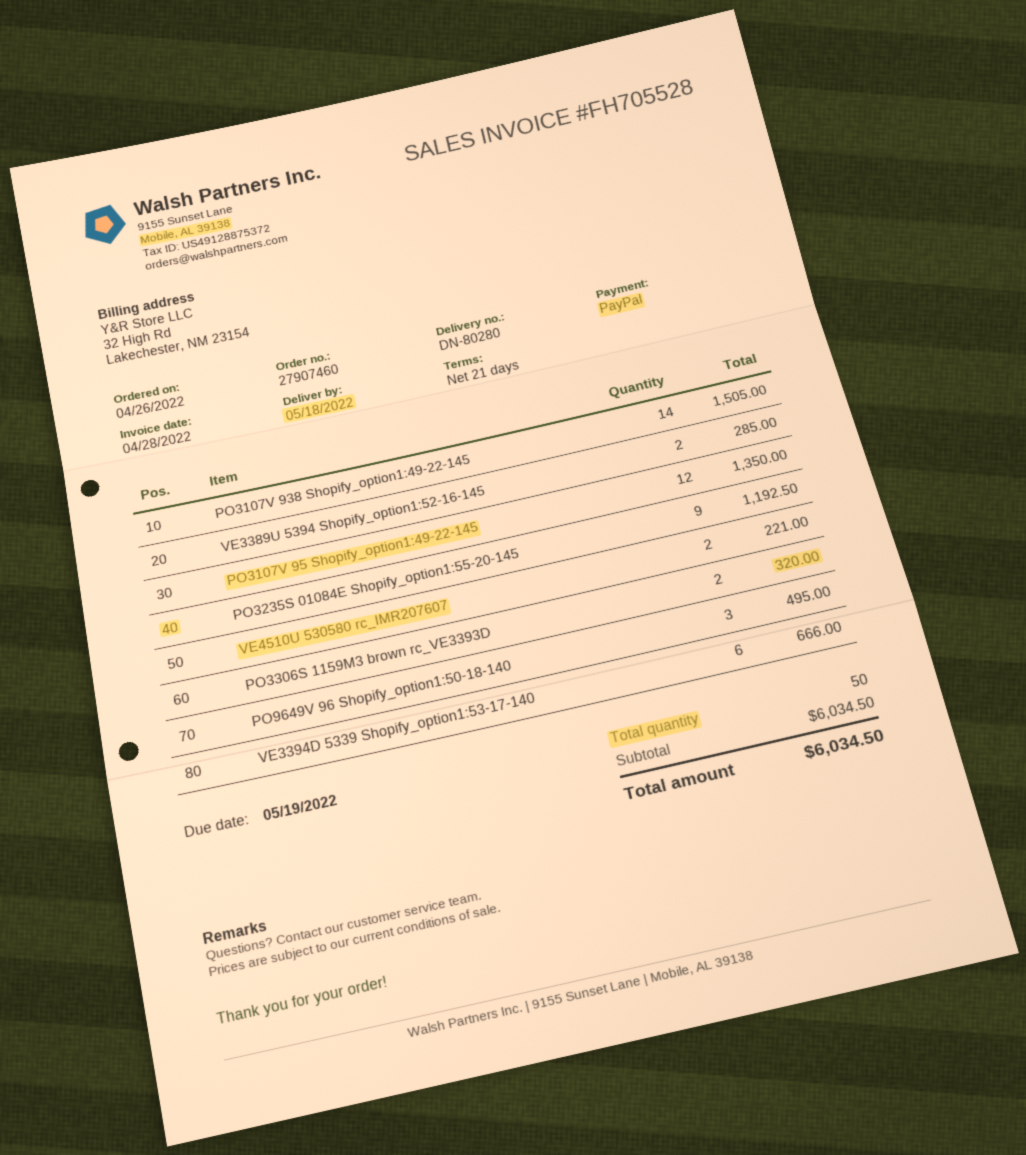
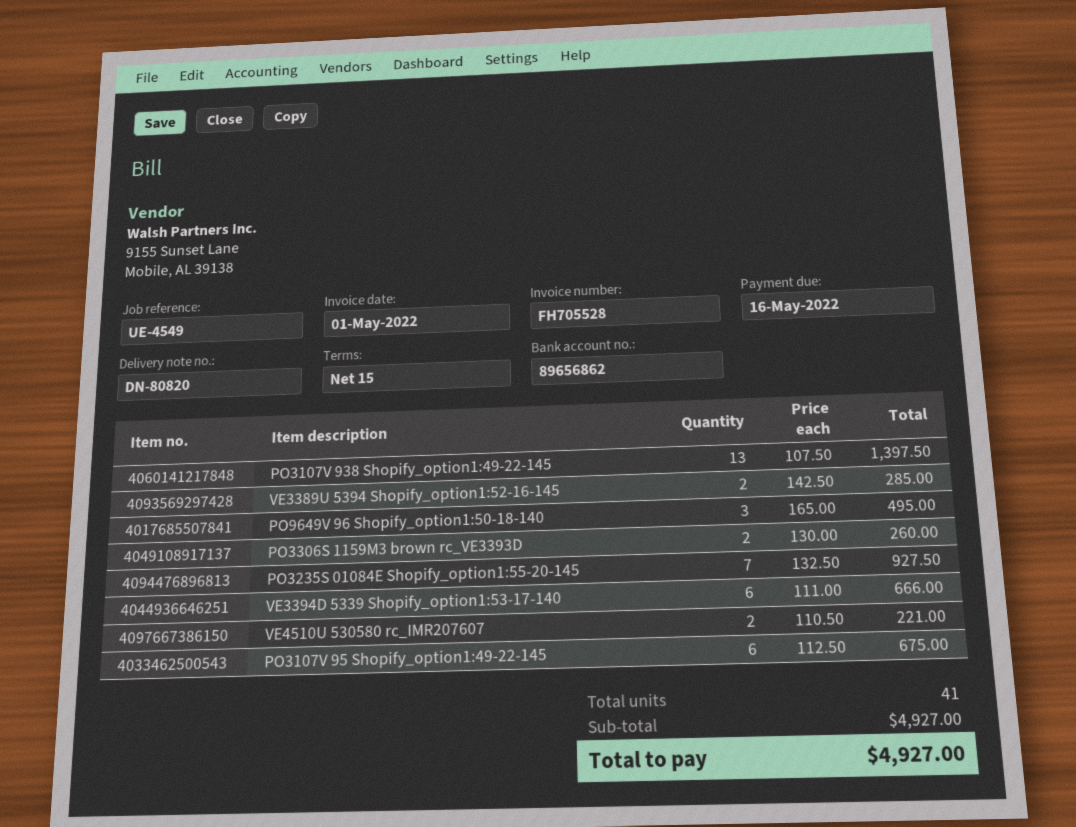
delivery note number: DN-80280 -> DN-80820
invoice date: 2022-04-28 -> 2022-05-01
payment terms: 21 days -> 15 days
due date: 2022-05-19 -> 2022-05-16
PO3107V 938 Shopify_option1:49-22-145: 14 for 1505.00 -> 13 for 1397.50
PO3107V 95 Shopify_option1:49-22-145: 12 for 1350.00 -> 6 for 675.00
PO3235S 01084E Shopify_option1:55-20-145: 9 for 1192.50 -> 7 for 927.50
PO3306S 1159M3 brown rc_VE3393D: 2 for 320.00 -> 2 for 260.00
total quantity: 50 -> 41
subtotal: 6034.50 -> 4927.00
total: 6034.50 -> 4927.00

